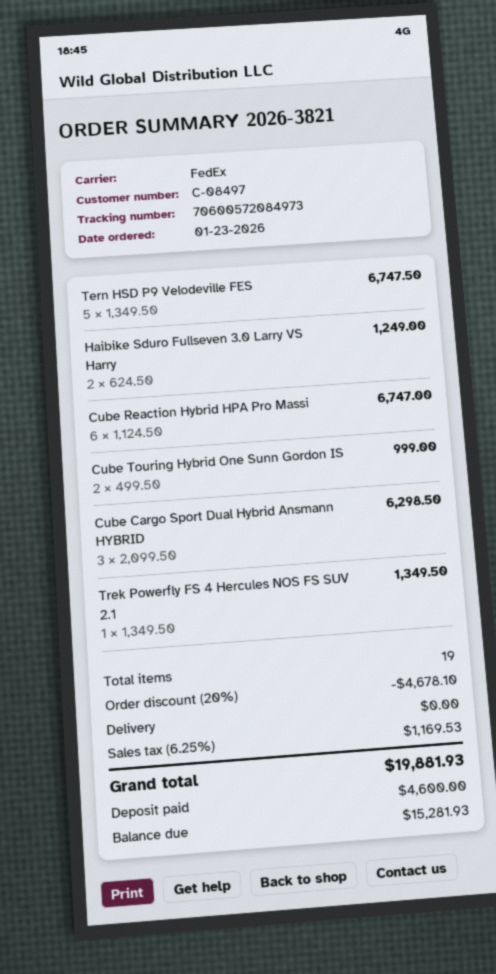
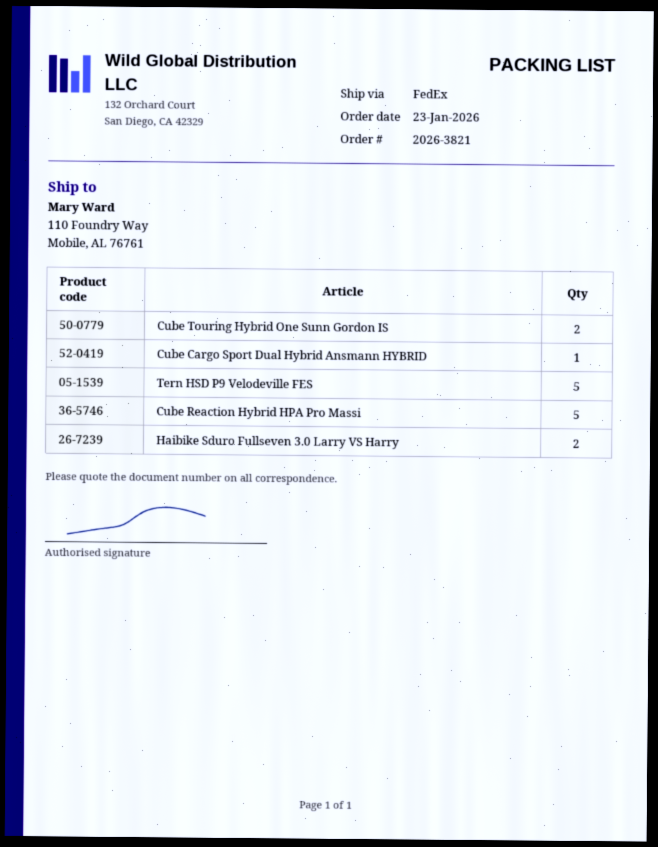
Cube Reaction Hybrid HPA Pro Massi: 6 -> 5
Cube Cargo Sport Dual Hybrid Ansmann HYBRID: 3 -> 1
Trek Powerfly FS 4 Hercules NOS FS SUV 2.1: 1 -> none

